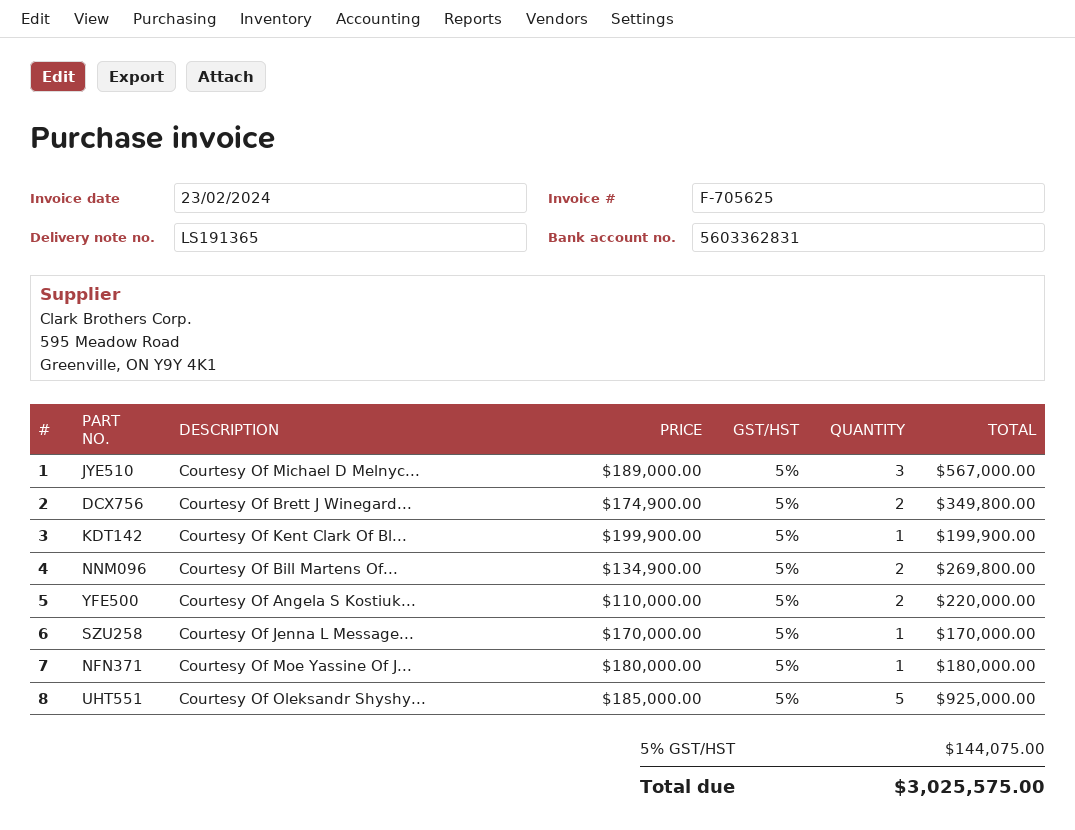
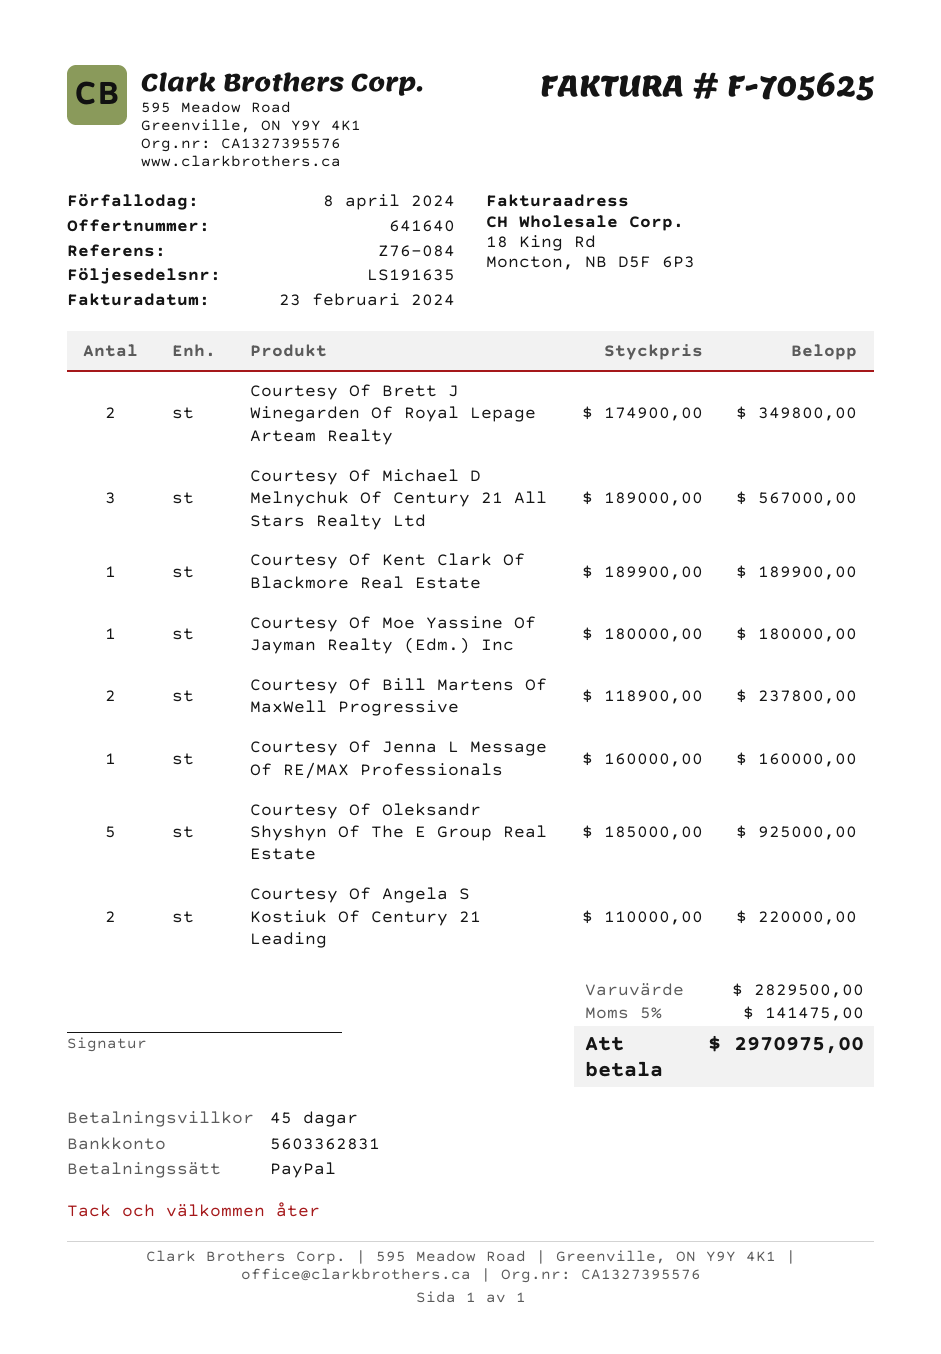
delivery note number: LS191365 -> LS191635
Courtesy Of Kent Clark Of Bl...: 1 x 199900.00 = 199900.00 -> 1 x 189900.00 = 189900.00
Courtesy Of Bill Martens Of...: 2 x 134900.00 = 269800.00 -> 2 x 118900.00 = 237800.00
Courtesy Of Jenna L Message...: 1 x 170000.00 = 170000.00 -> 1 x 160000.00 = 160000.00
tax: 5% = 144075.00 -> 5% = 141475.00
total: 3025575.00 -> 2970975.00

